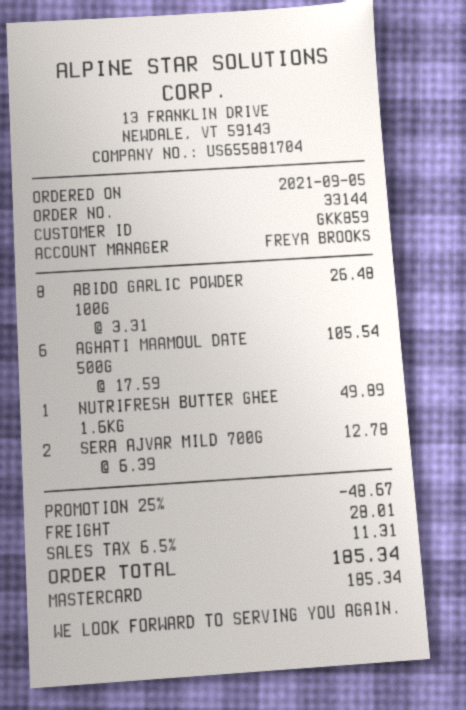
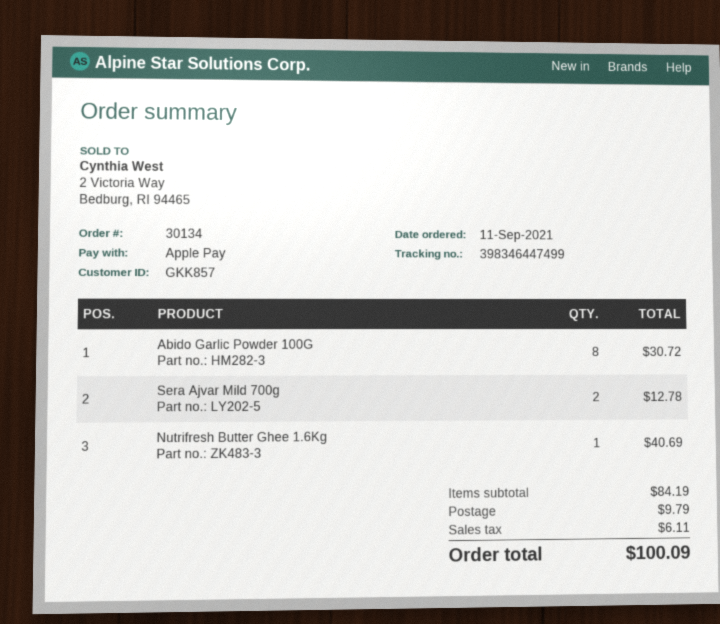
order number: 33144 -> 30134
order date: 2021-09-05 -> 2021-09-11
customer number: GKK859 -> GKK857
payment method: Mastercard -> Apple Pay
ABIDO GARLIC POWDER 100G: 8 for 26.48 -> 8 for 30.72
AGHATI MAAMOUL DATE 500G: 6 for 105.54 -> none
NUTRIFRESH BUTTER GHEE 1.6KG: 1 for 49.89 -> 1 for 40.69
discount: 25% = 48.67 -> none
shipping: 28.01 -> 9.79
tax: 11.31 -> 6.11
total: 185.34 -> 100.09

